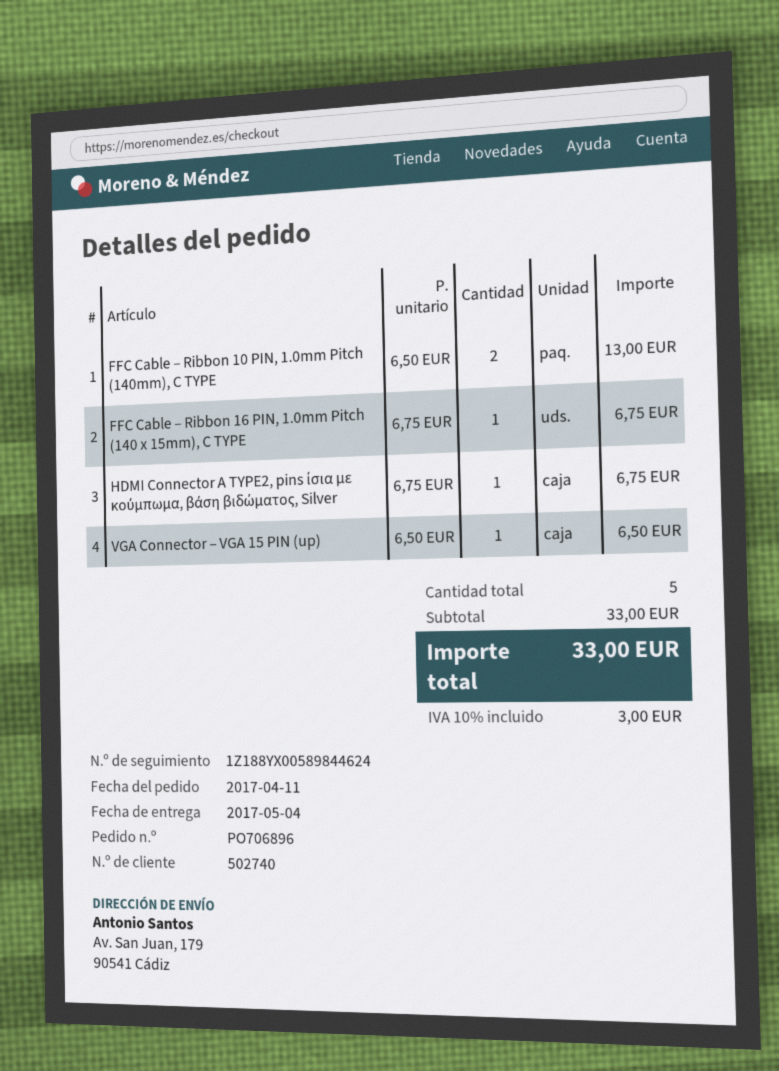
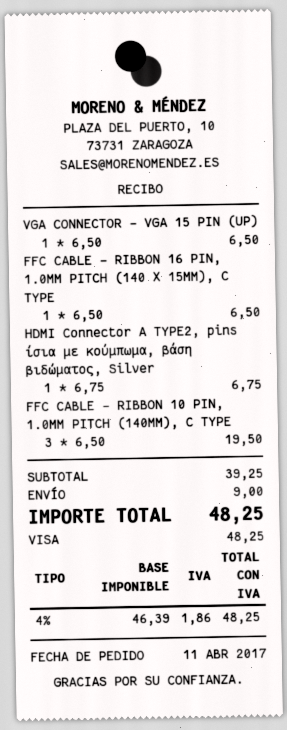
FFC Cable – Ribbon 10 PIN, 1.0mm Pitch (140mm), C TYPE: 2 x 6.50 = 13.00 -> 3 x 6.50 = 19.50
FFC Cable – Ribbon 16 PIN, 1.0mm Pitch (140 x 15mm), C TYPE: 1 x 6.75 = 6.75 -> 1 x 6.50 = 6.50
subtotal: 33.00 -> 39.25
shipping: none -> 9.00
tax: 10% = 3.00 -> 4% = 1.86
total: 33.00 -> 48.25

